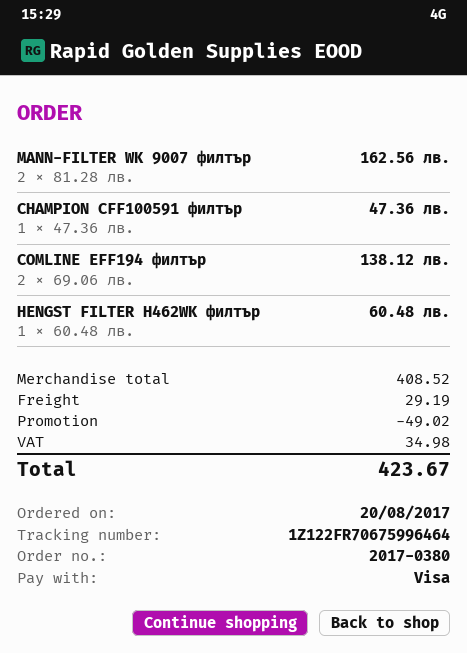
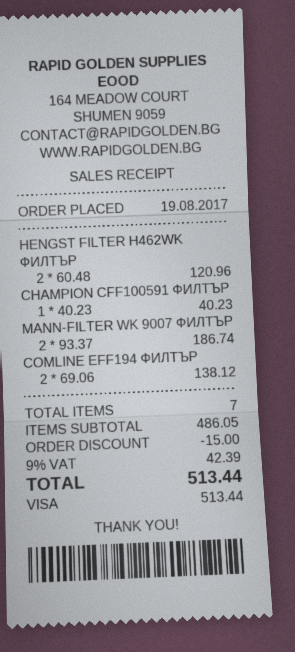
order date: 2017-08-20 -> 2017-08-19
MANN-FILTER WK 9007 филтър: 2 x 81.28 = 162.56 -> 2 x 93.37 = 186.74
CHAMPION CFF100591 филтър: 1 x 47.36 = 47.36 -> 1 x 40.23 = 40.23
HENGST FILTER H462WK филтър: 1 x 60.48 = 60.48 -> 2 x 60.48 = 120.96
subtotal: 408.52 -> 486.05
discount: 49.02 -> 15.00
shipping: 29.19 -> none
tax: 34.98 -> 42.39
total: 423.67 -> 513.44

